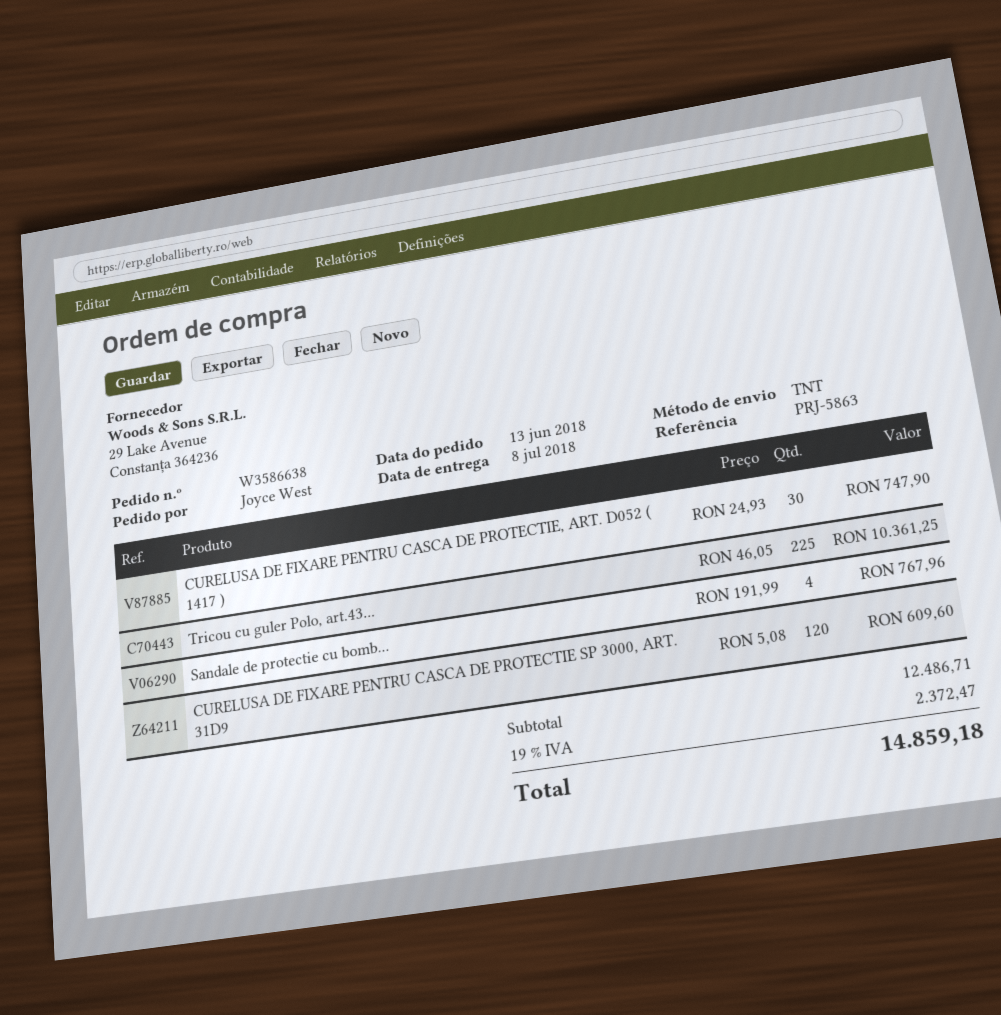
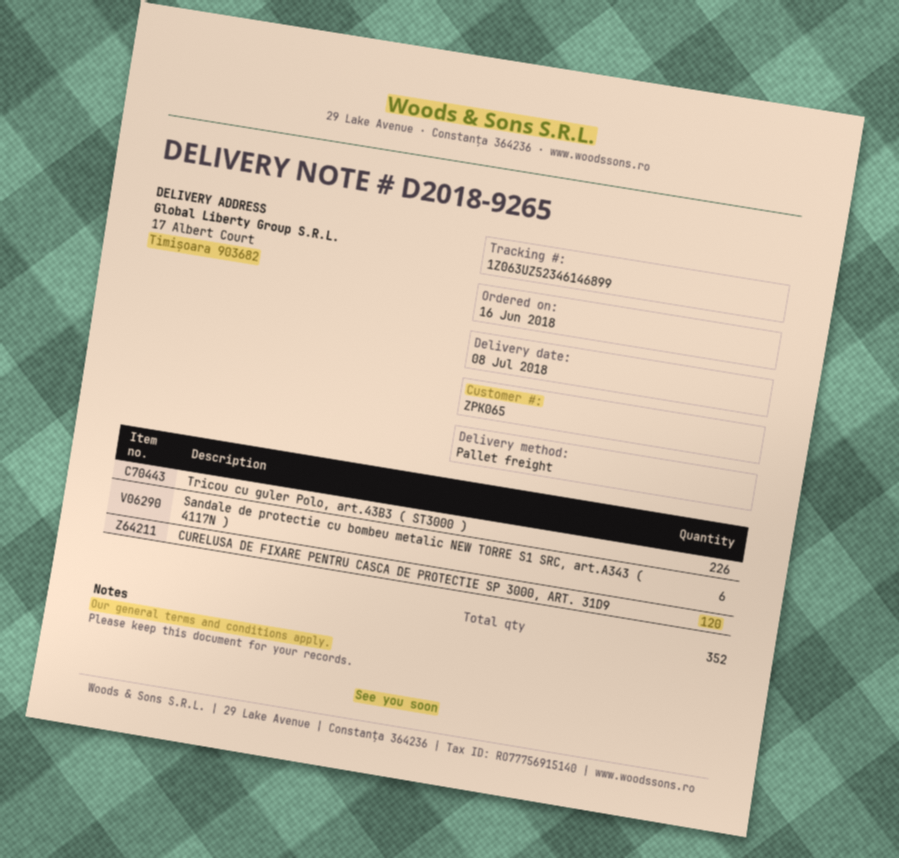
order date: 2018-06-13 -> 2018-06-16
shipping method: TNT -> pallet freight
CURELUSA DE FIXARE PENTRU CASCA DE PROTECTIE, ART. D052 ( 1417 ): 30 -> none
Tricou cu guler Polo, art.43...: 225 -> 226
Sandale de protectie cu bomb...: 4 -> 6

